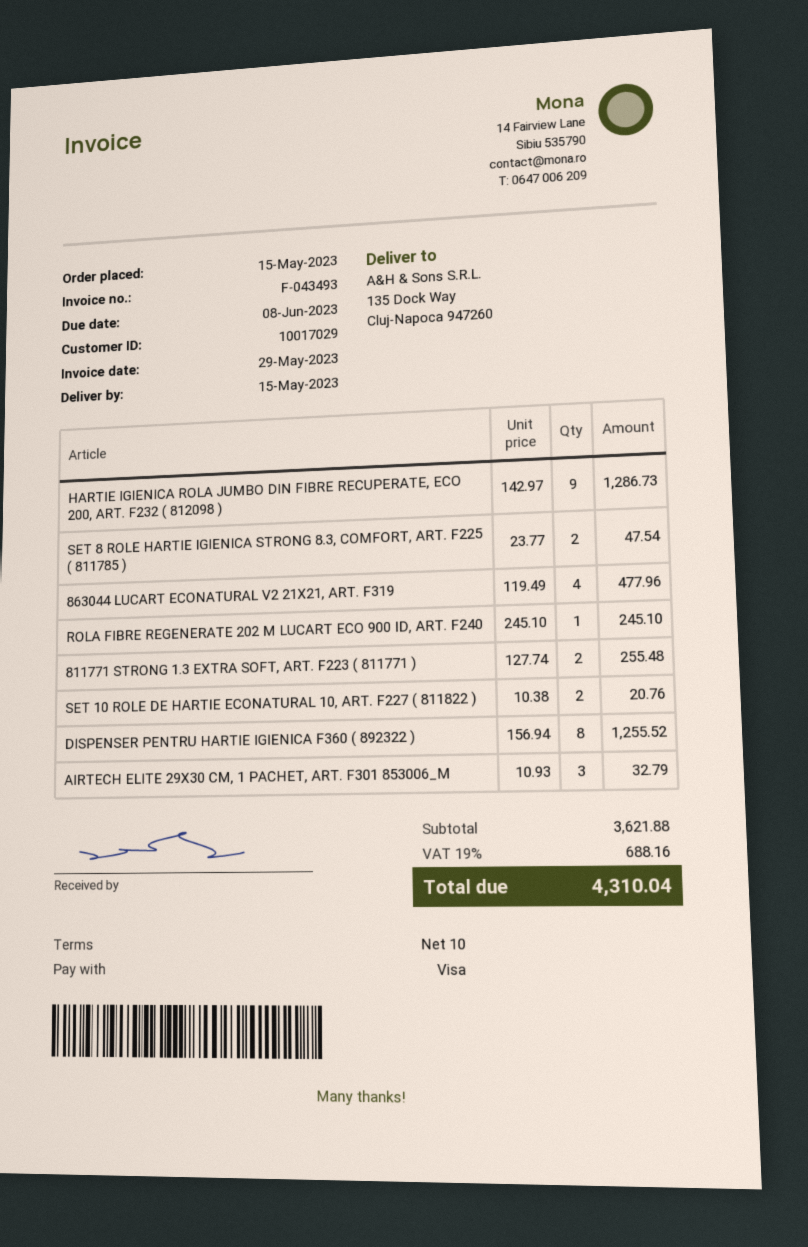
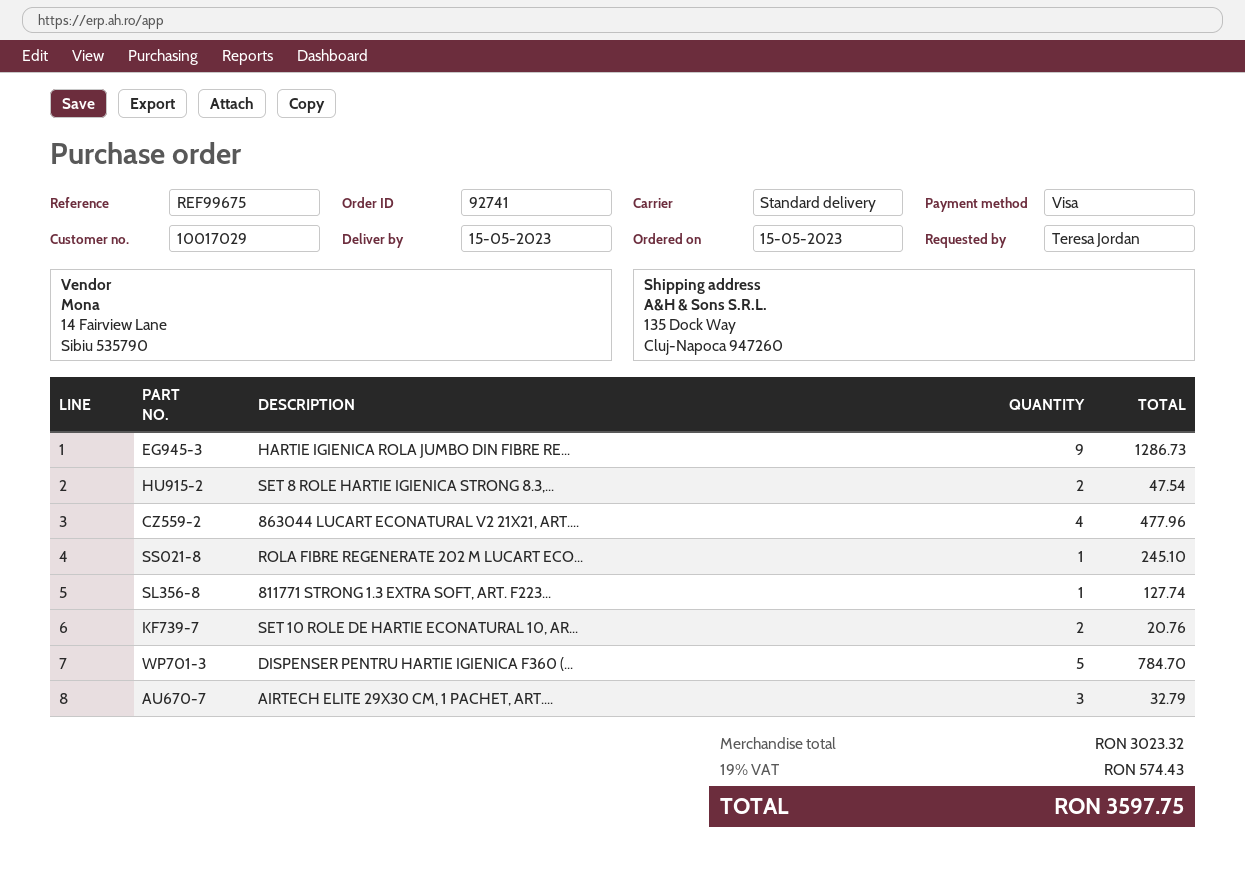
811771 STRONG 1.3 EXTRA SOFT, ART. F223 ( 811771 ): 2 for 255.48 -> 1 for 127.74
DISPENSER PENTRU HARTIE IGIENICA F360 ( 892322 ): 8 for 1255.52 -> 5 for 784.70
subtotal: 3621.88 -> 3023.32
tax: 19% = 688.16 -> 19% = 574.43
total: 4310.04 -> 3597.75

